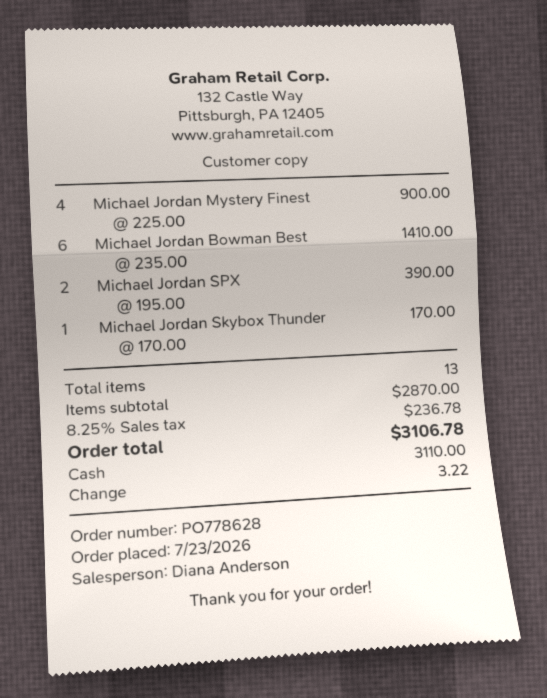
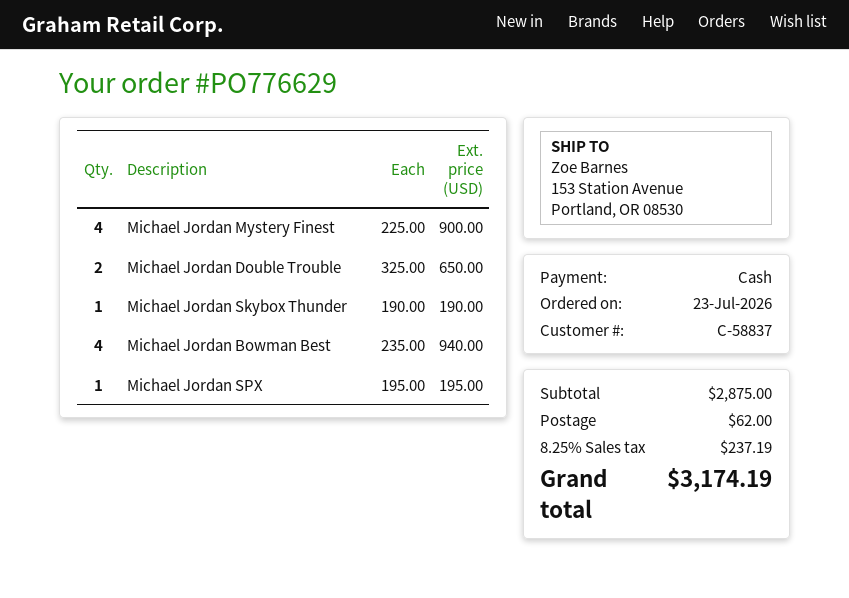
order number: PO778628 -> PO776629
Michael Jordan Bowman Best: 6 x 235.00 = 1410.00 -> 4 x 235.00 = 940.00
Michael Jordan SPX: 2 x 195.00 = 390.00 -> 1 x 195.00 = 195.00
Michael Jordan Skybox Thunder: 1 x 170.00 = 170.00 -> 1 x 190.00 = 190.00
Michael Jordan Double Trouble: none -> 2 x 325.00 = 650.00
subtotal: 2870.00 -> 2875.00
shipping: none -> 62.00
tax: 8.25% = 236.78 -> 8.25% = 237.19
total: 3106.78 -> 3174.19

